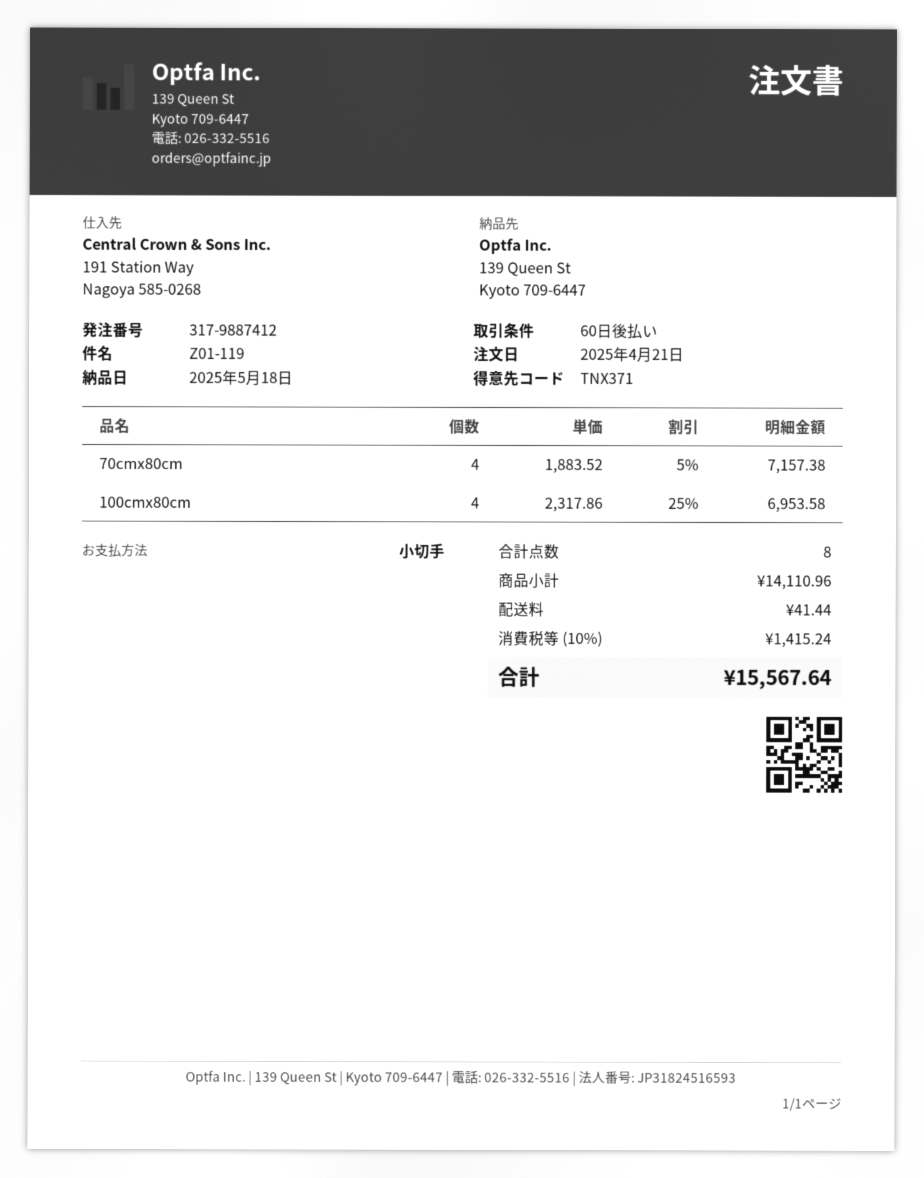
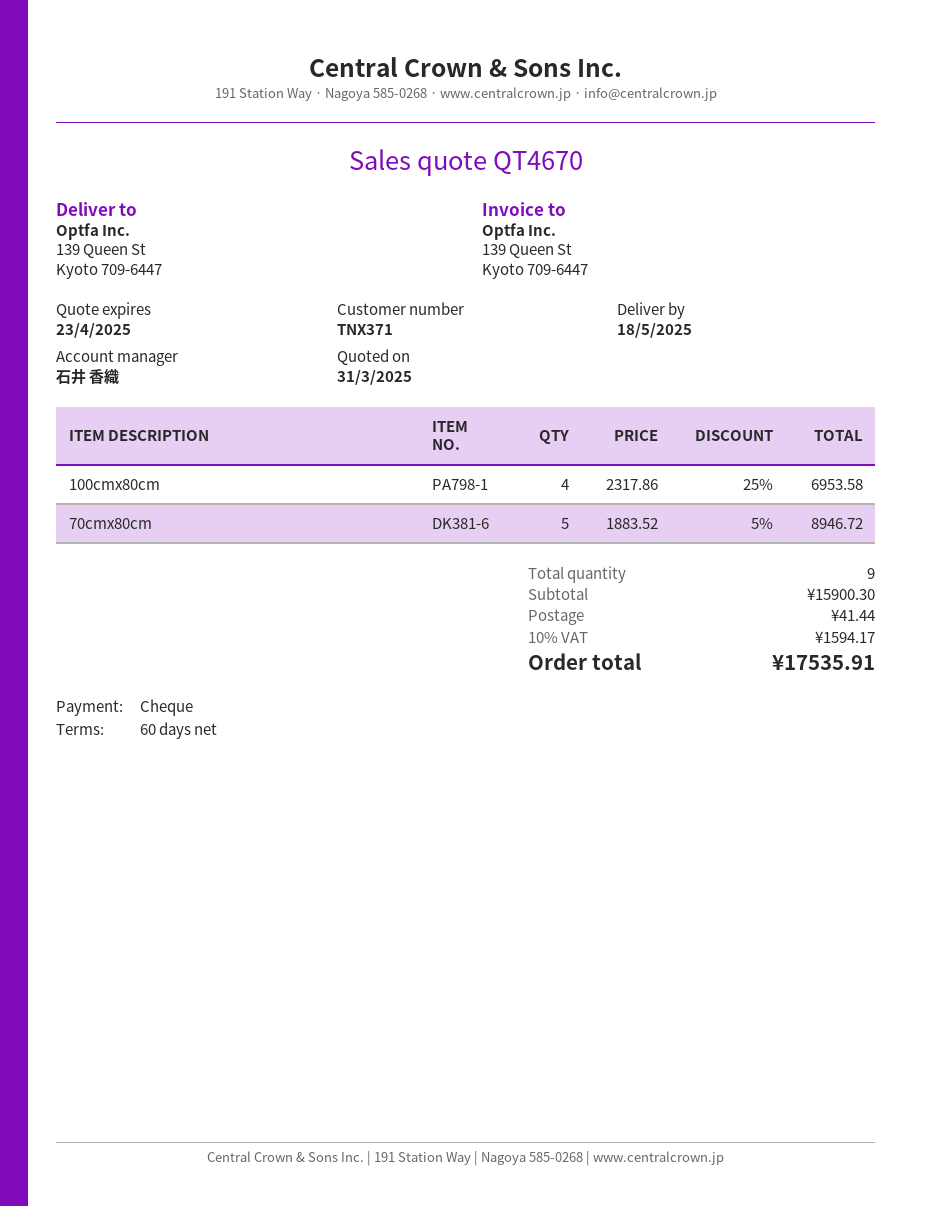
70cmx80cm: 4 x 1883.52 - 5% = 7157.38 -> 5 x 1883.52 - 5% = 8946.72
total quantity: 8 -> 9
subtotal: 14110.96 -> 15900.30
tax: 10% = 1415.24 -> 10% = 1594.17
total: 15567.64 -> 17535.91

